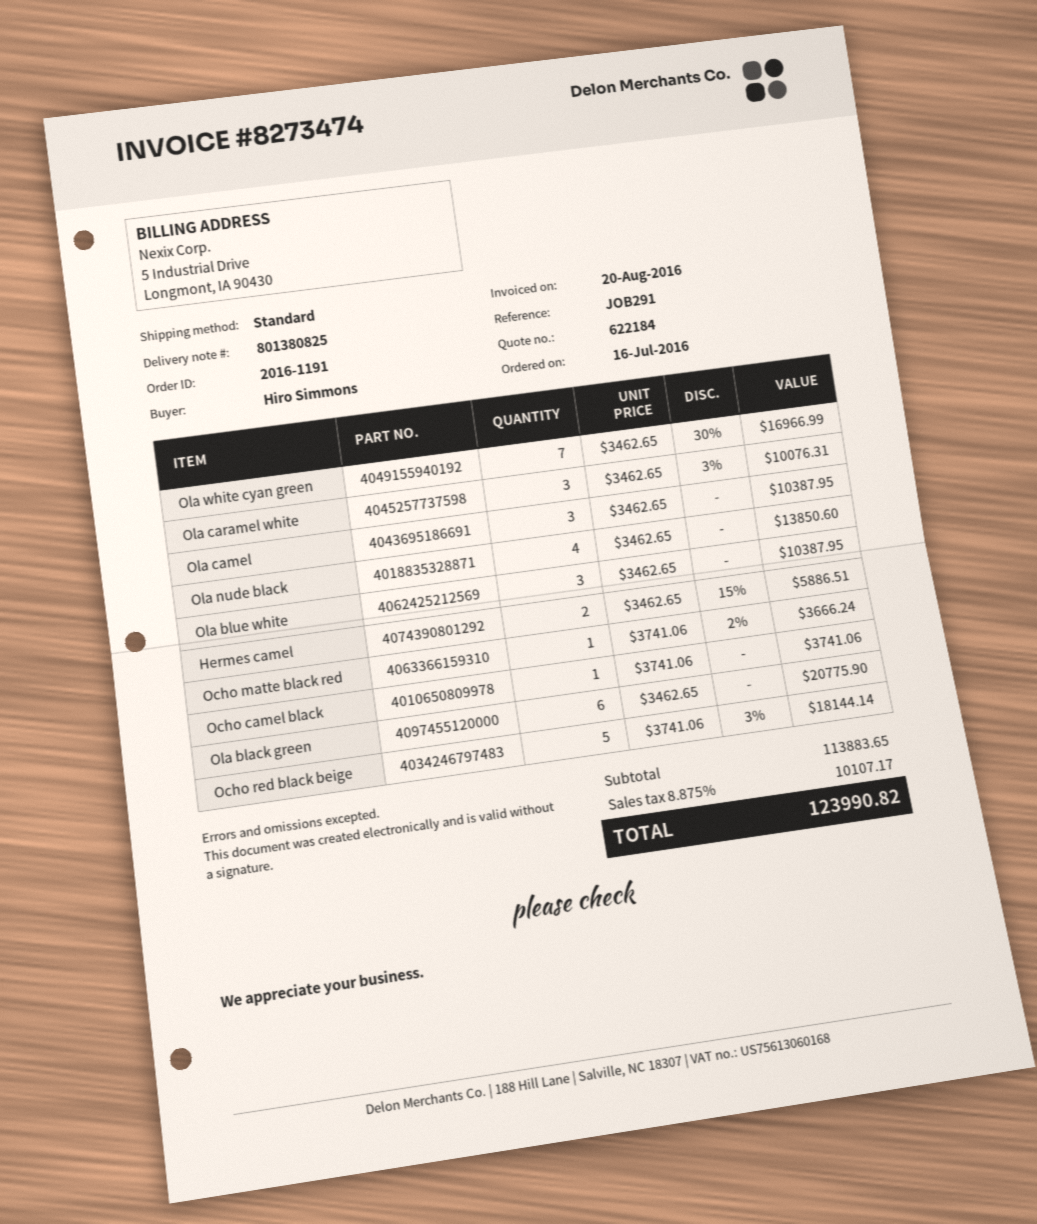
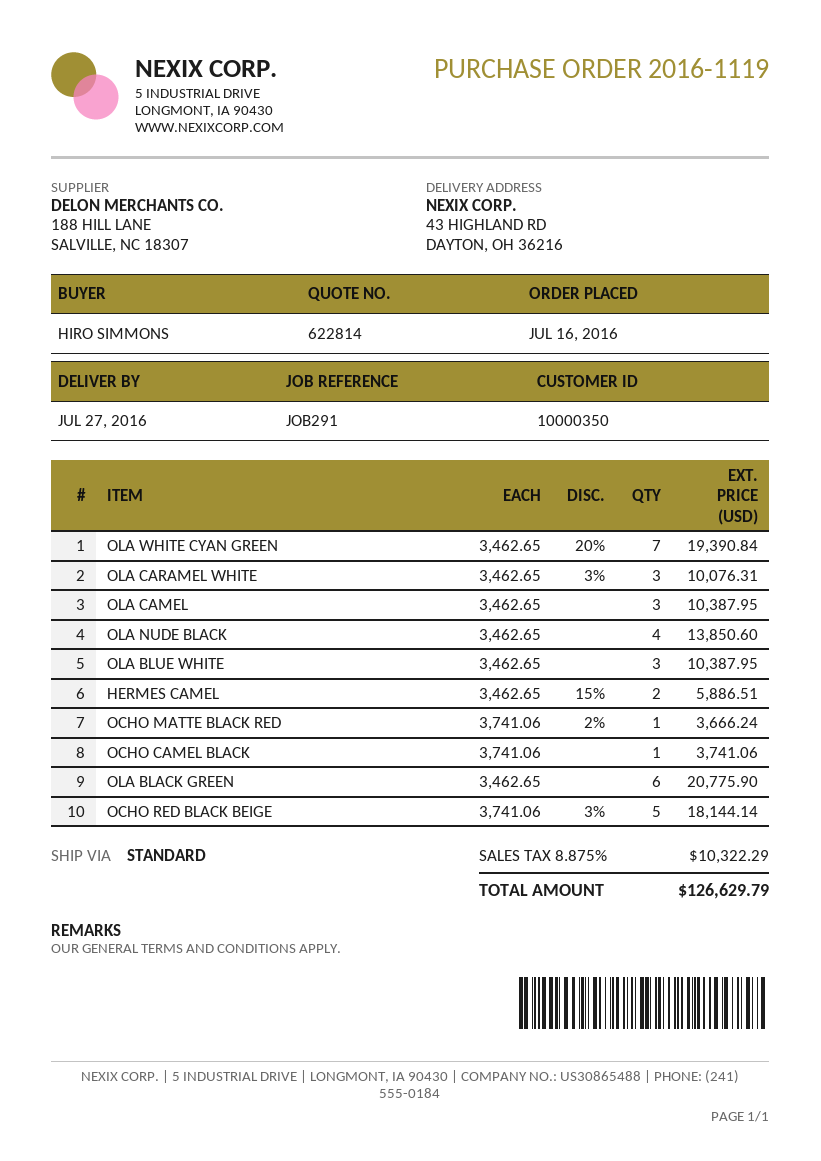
quote number: 622184 -> 622814
order number: 2016-1191 -> 2016-1119
Ola white cyan green: 7 x 3462.65 - 30% = 16966.99 -> 7 x 3462.65 - 20% = 19390.84
tax: 8.875% = 10107.17 -> 8.875% = 10322.29
total: 123990.82 -> 126629.79

